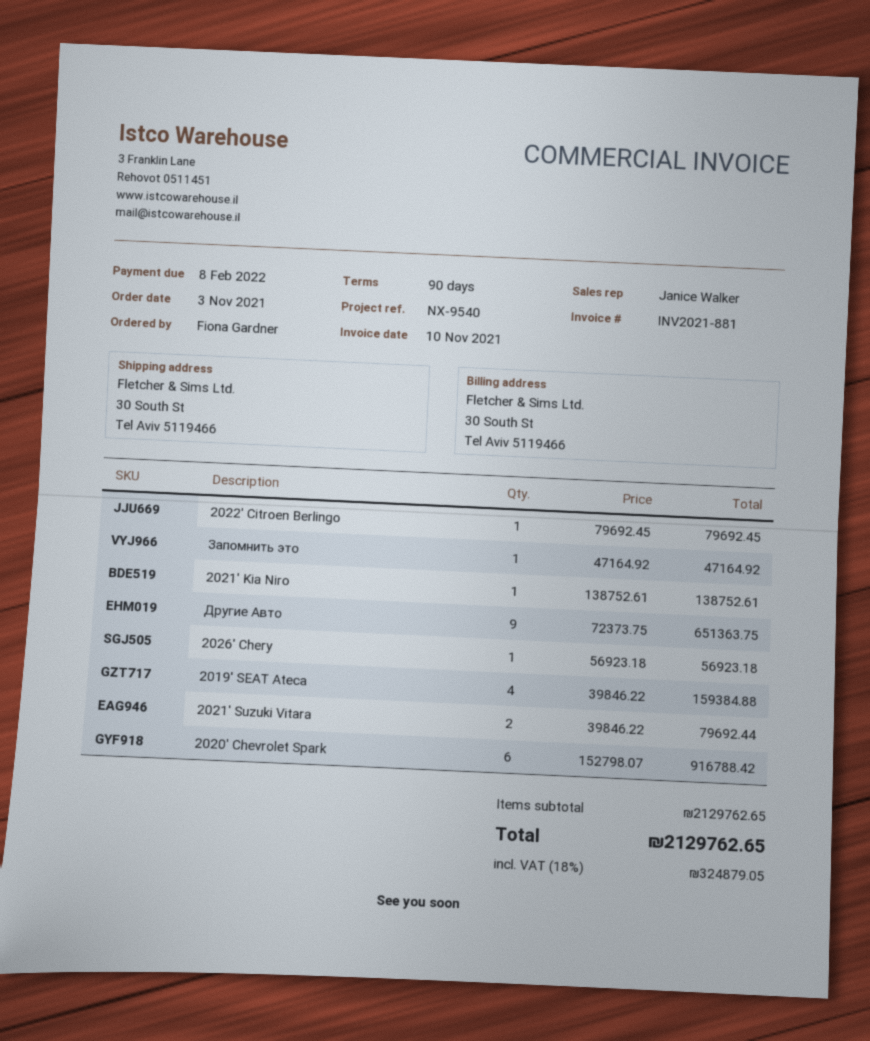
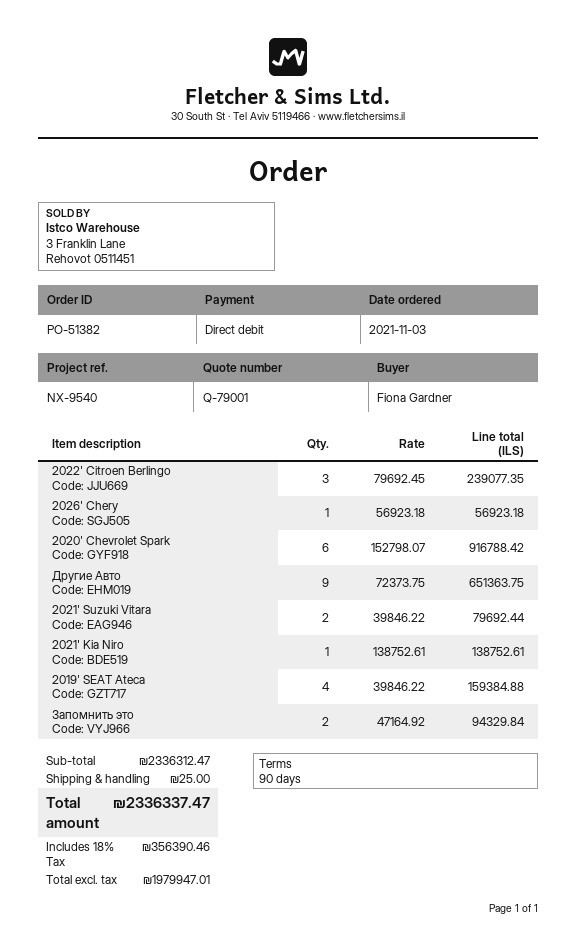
2022' Citroen Berlingo: 1 x 79692.45 = 79692.45 -> 3 x 79692.45 = 239077.35
Запомнить это: 1 x 47164.92 = 47164.92 -> 2 x 47164.92 = 94329.84
subtotal: 2129762.65 -> 2336312.47
shipping: none -> 25.00
tax: 18% = 324879.05 -> 18% = 356390.46
total: 2129762.65 -> 2336337.47

